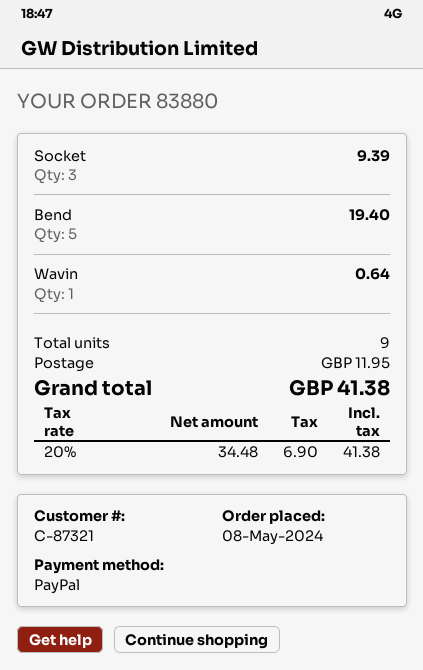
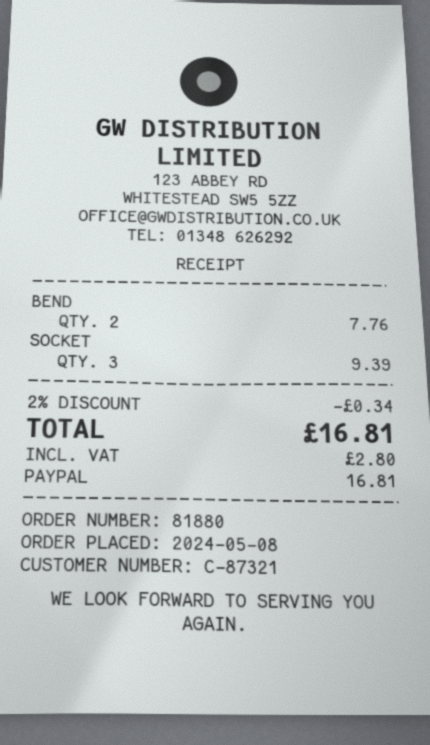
order number: 83880 -> 81880
Bend: 5 for 19.40 -> 2 for 7.76
Wavin: 1 for 0.64 -> none
discount: none -> 2% = 0.34
shipping: 11.95 -> none
tax: 6.90 -> 2.80
total: 41.38 -> 16.81

